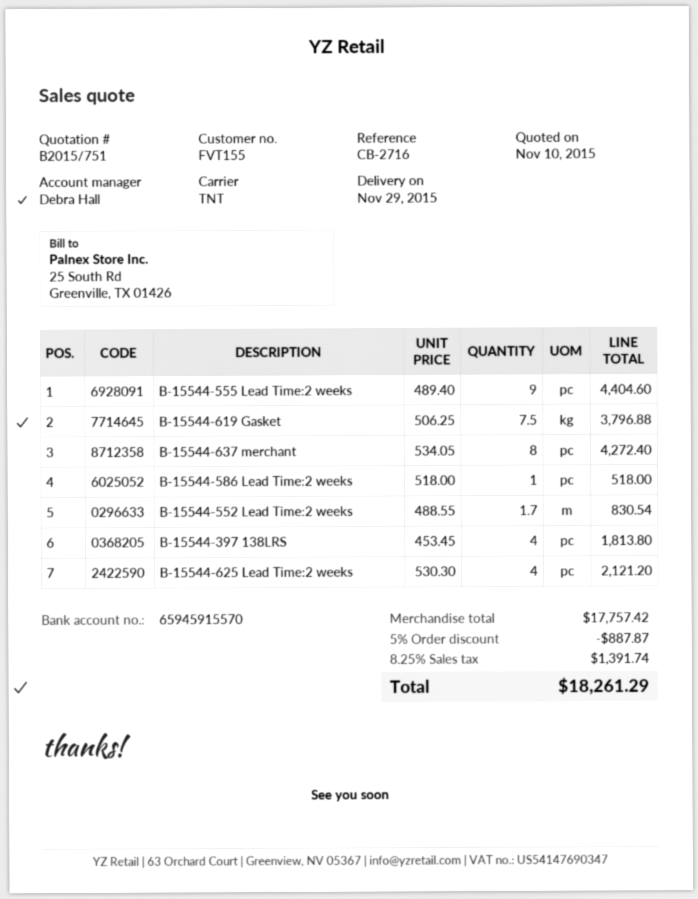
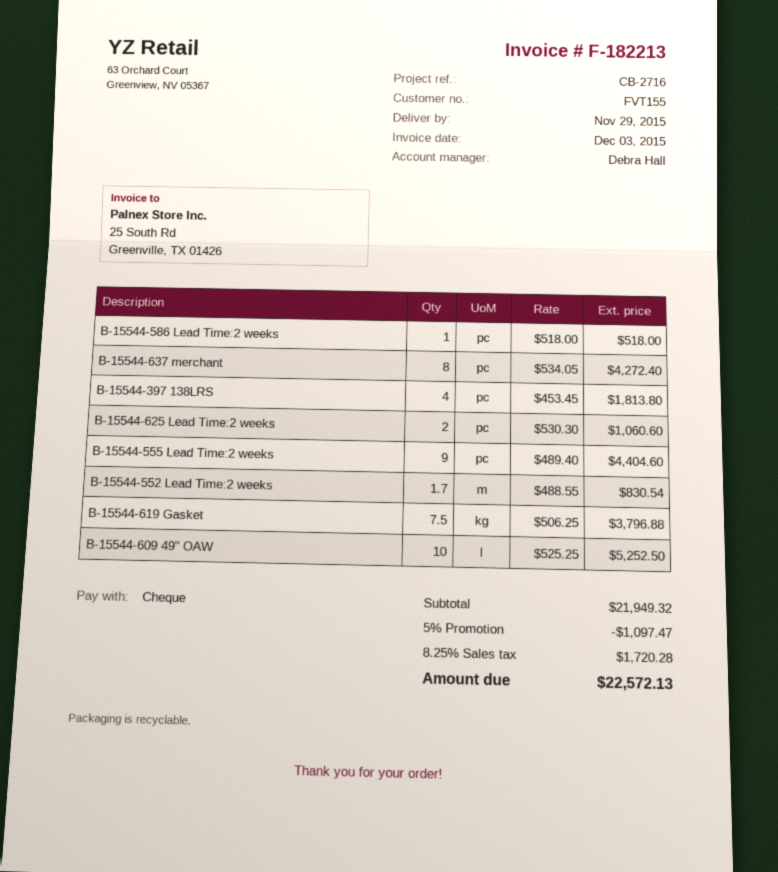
B-15544-625 Lead Time:2 weeks: 4 x 530.30 = 2121.20 -> 2 x 530.30 = 1060.60
B-15544-609 49" OAW: none -> 10 x 525.25 = 5252.50
subtotal: 17757.42 -> 21949.32
discount: 5% = 887.87 -> 5% = 1097.47
tax: 8.25% = 1391.74 -> 8.25% = 1720.28
total: 18261.29 -> 22572.13

